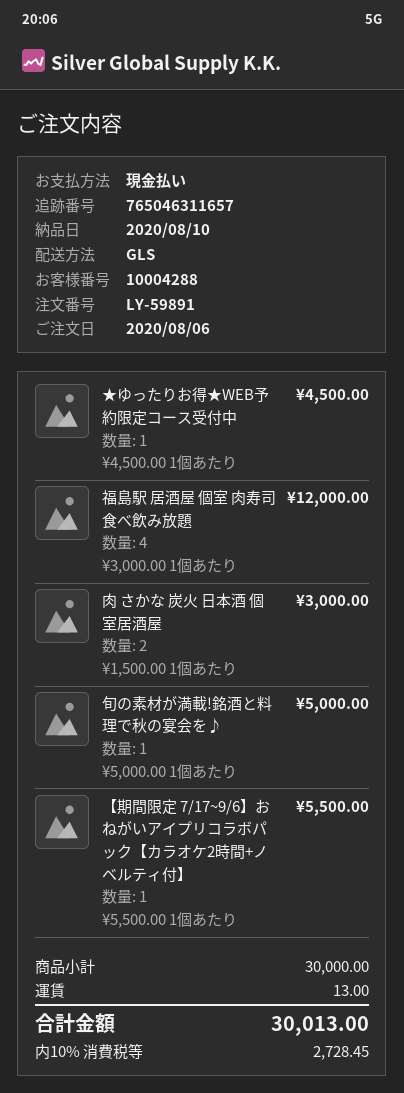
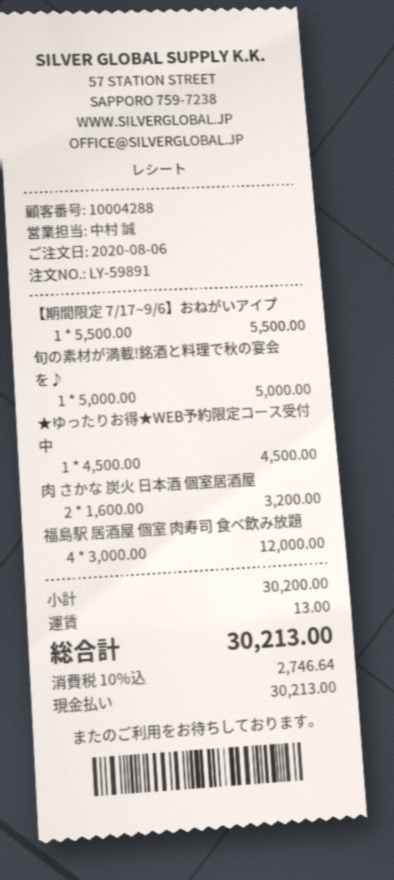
肉 さかな 炭火 日本酒 個室居酒屋: 2 x 1500.00 = 3000.00 -> 2 x 1600.00 = 3200.00
subtotal: 30000.00 -> 30200.00
tax: 10% = 2728.45 -> 10% = 2746.64
total: 30013.00 -> 30213.00

